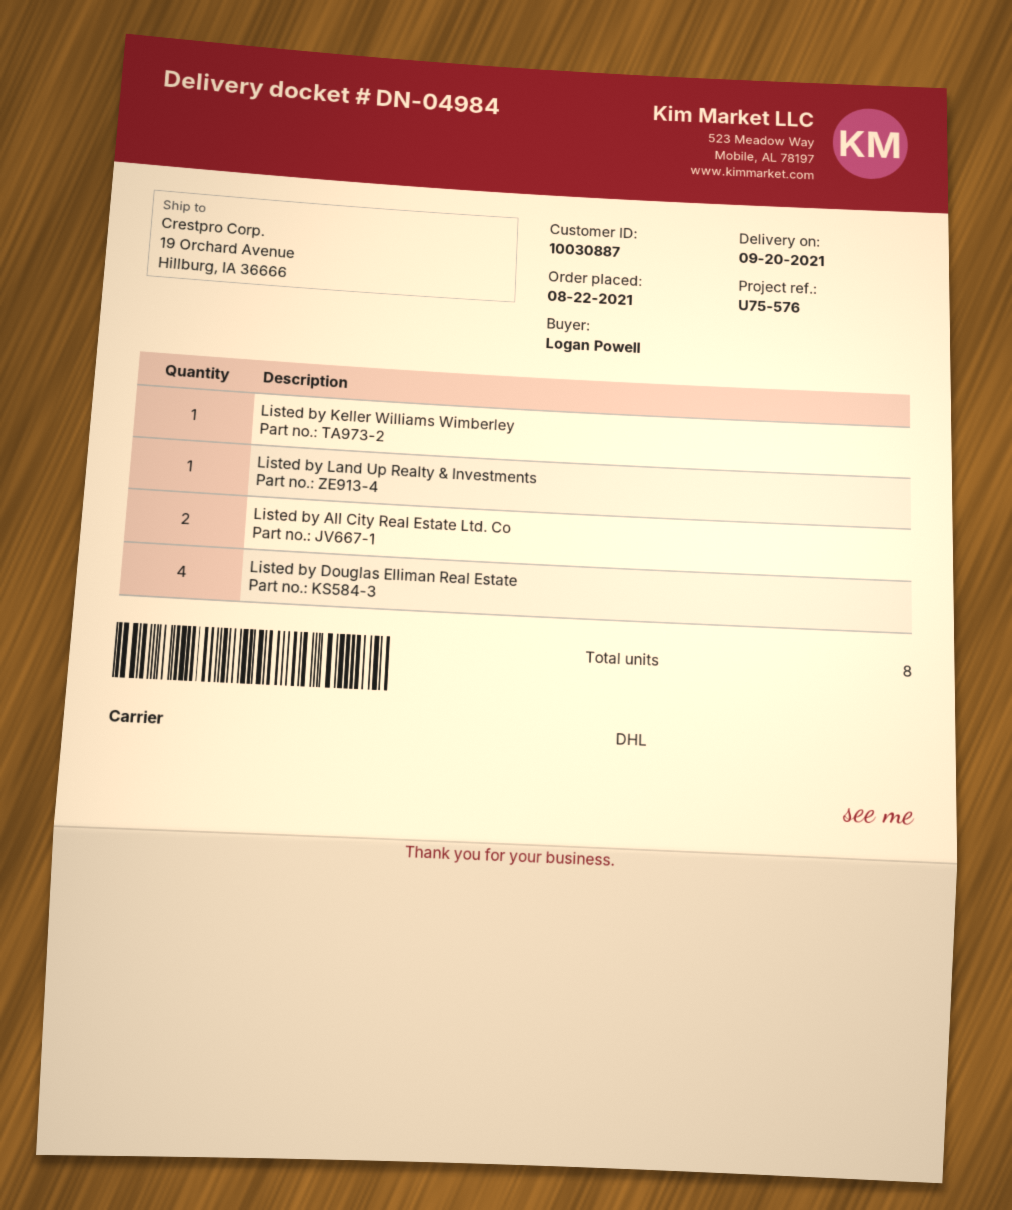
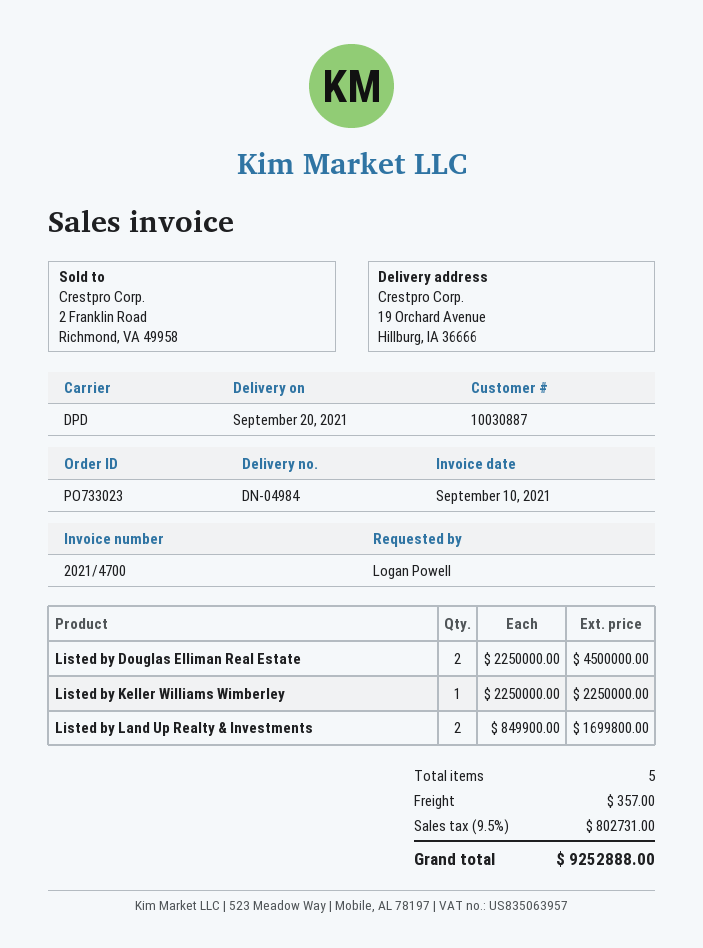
shipping method: DHL -> DPD
Listed by Land Up Realty & Investments: 1 -> 2
Listed by All City Real Estate Ltd. Co: 2 -> none
Listed by Douglas Elliman Real Estate: 4 -> 2
total quantity: 8 -> 5

